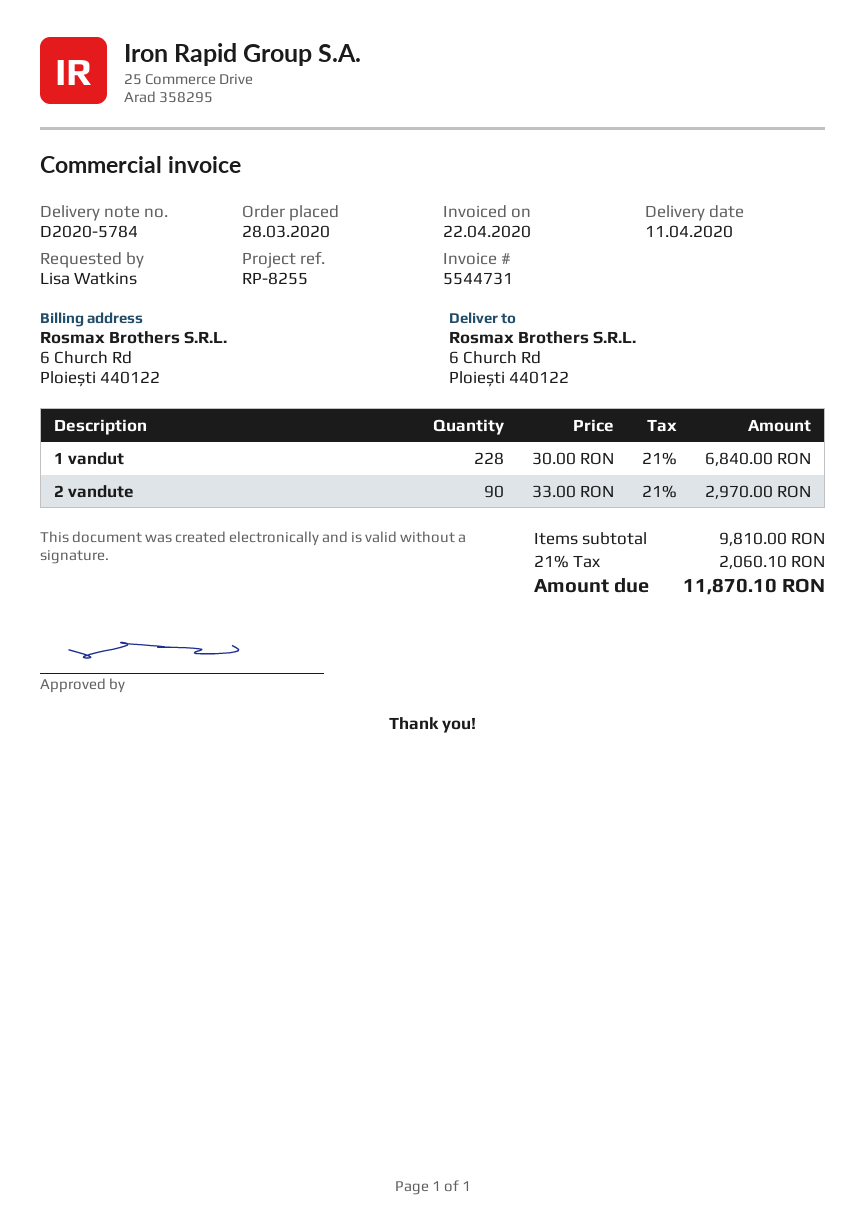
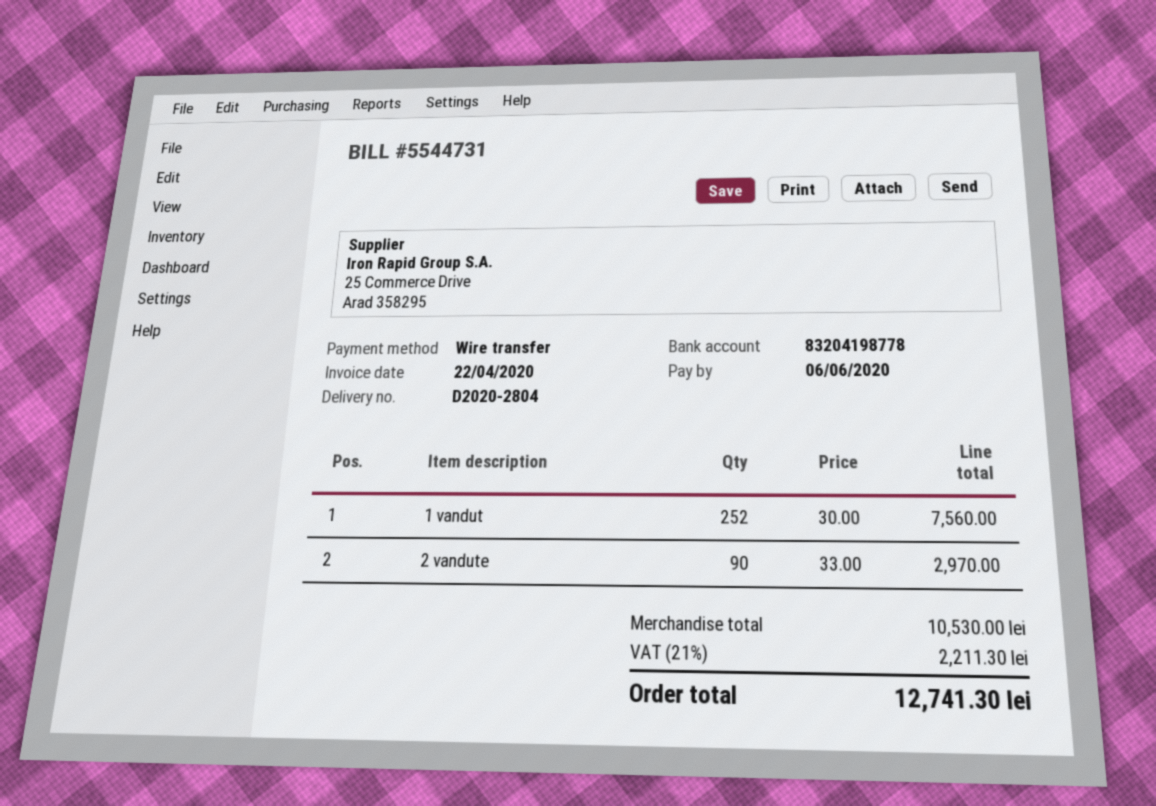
delivery note number: D2020-5784 -> D2020-2804
1 vandut: 228 x 30.00 = 6840.00 -> 252 x 30.00 = 7560.00
subtotal: 9810.00 -> 10530.00
tax: 21% = 2060.10 -> 21% = 2211.30
total: 11870.10 -> 12741.30

